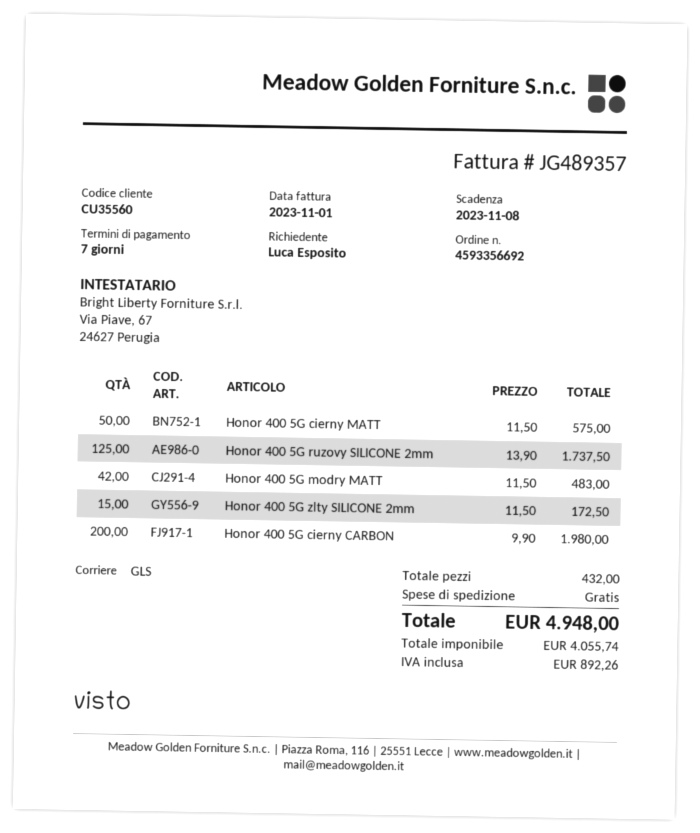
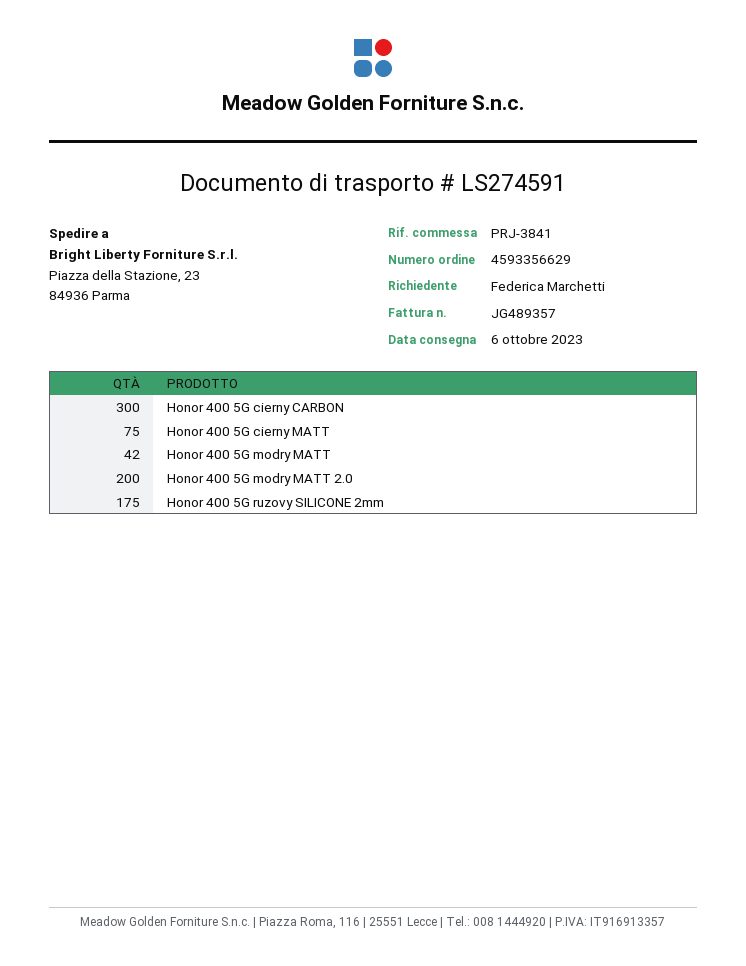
order number: 4593356692 -> 4593356629
ordered by: Luca Esposito -> Federica Marchetti
Honor 400 5G cierny MATT: 50 -> 75
Honor 400 5G ruzovy SILICONE 2mm: 125 -> 175
Honor 400 5G zlty SILICONE 2mm: 15 -> none
Honor 400 5G cierny CARBON: 200 -> 300
Honor 400 5G modry MATT 2.0: none -> 200

